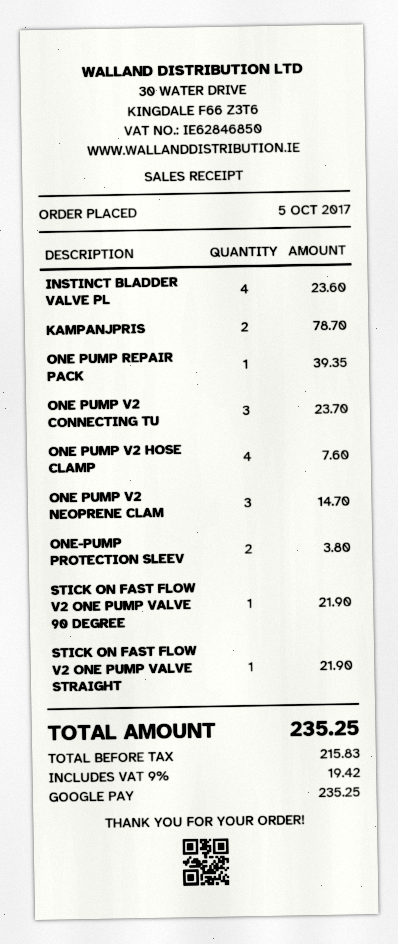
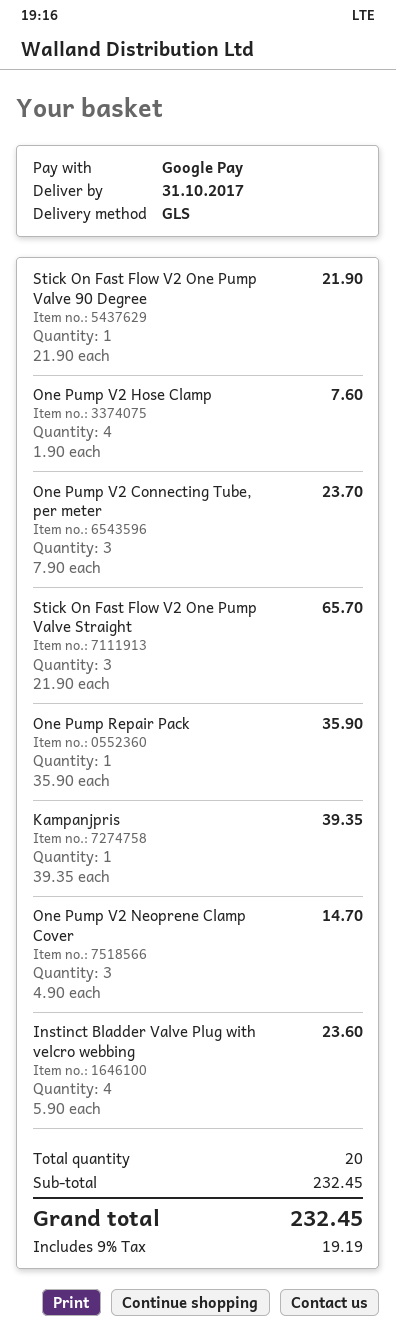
KAMPANJPRIS: 2 for 78.70 -> 1 for 39.35
ONE PUMP REPAIR PACK: 1 for 39.35 -> 1 for 35.90
ONE-PUMP PROTECTION SLEEV: 2 for 3.80 -> none
STICK ON FAST FLOW V2 ONE PUMP VALVE STRAIGHT: 1 for 21.90 -> 3 for 65.70
tax: 9% = 19.42 -> 9% = 19.19
total: 235.25 -> 232.45

